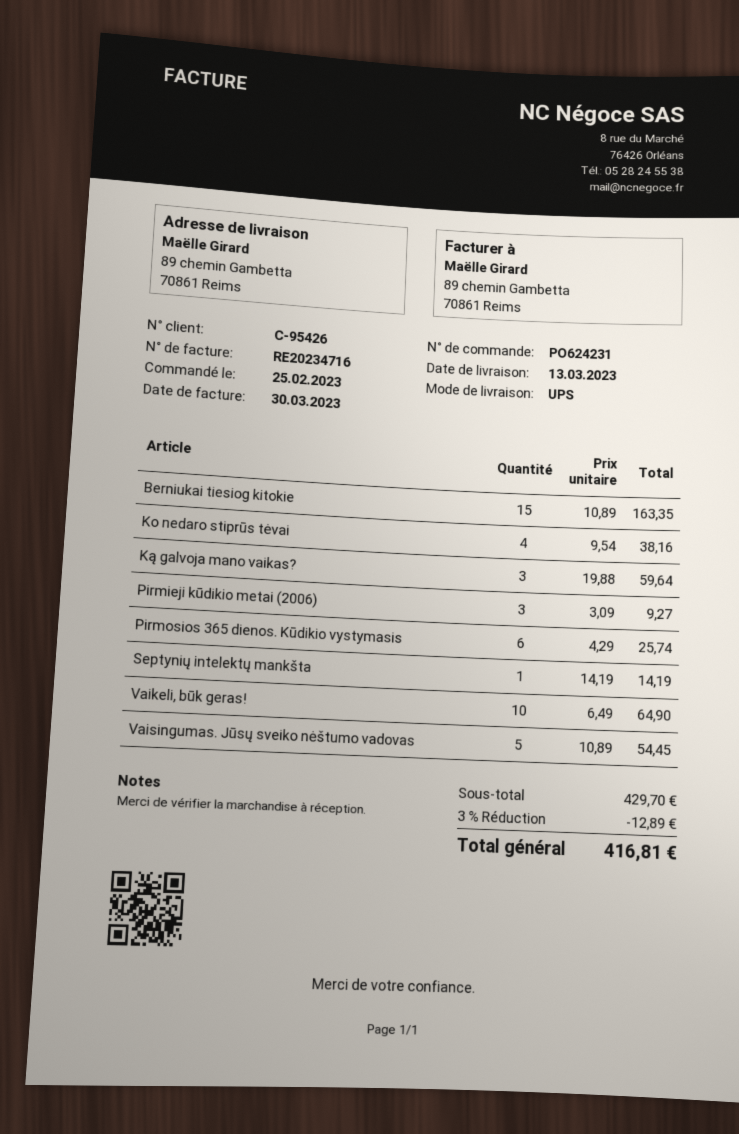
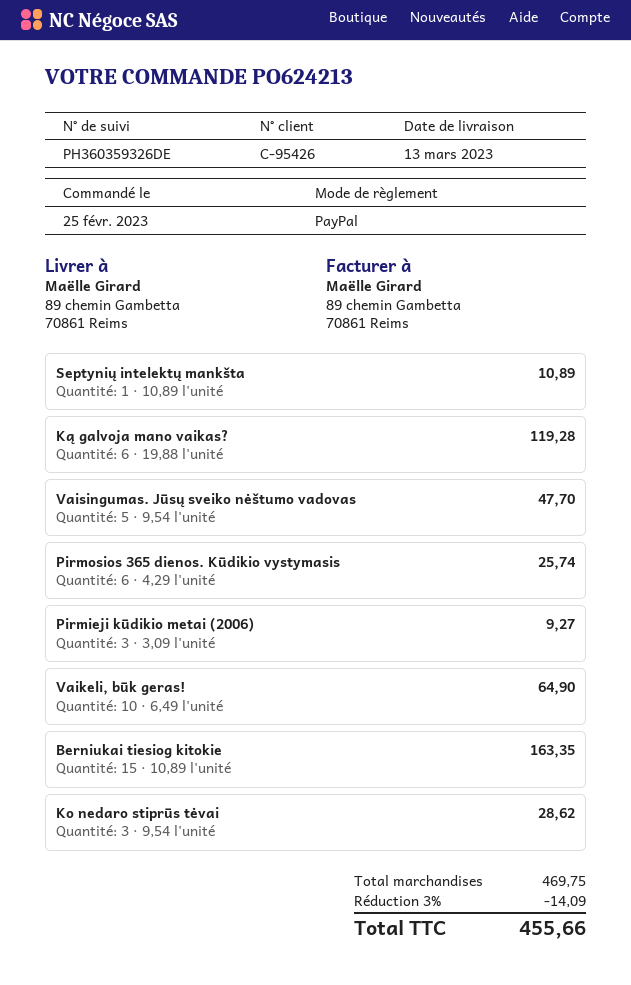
order number: PO624231 -> PO624213
Ko nedaro stiprūs tėvai: 4 x 9.54 = 38.16 -> 3 x 9.54 = 28.62
Ką galvoja mano vaikas?: 3 x 19.88 = 59.64 -> 6 x 19.88 = 119.28
Septynių intelektų mankšta: 1 x 14.19 = 14.19 -> 1 x 10.89 = 10.89
Vaisingumas. Jūsų sveiko nėštumo vadovas: 5 x 10.89 = 54.45 -> 5 x 9.54 = 47.70
subtotal: 429.70 -> 469.75
discount: 3% = 12.89 -> 3% = 14.09
total: 416.81 -> 455.66

